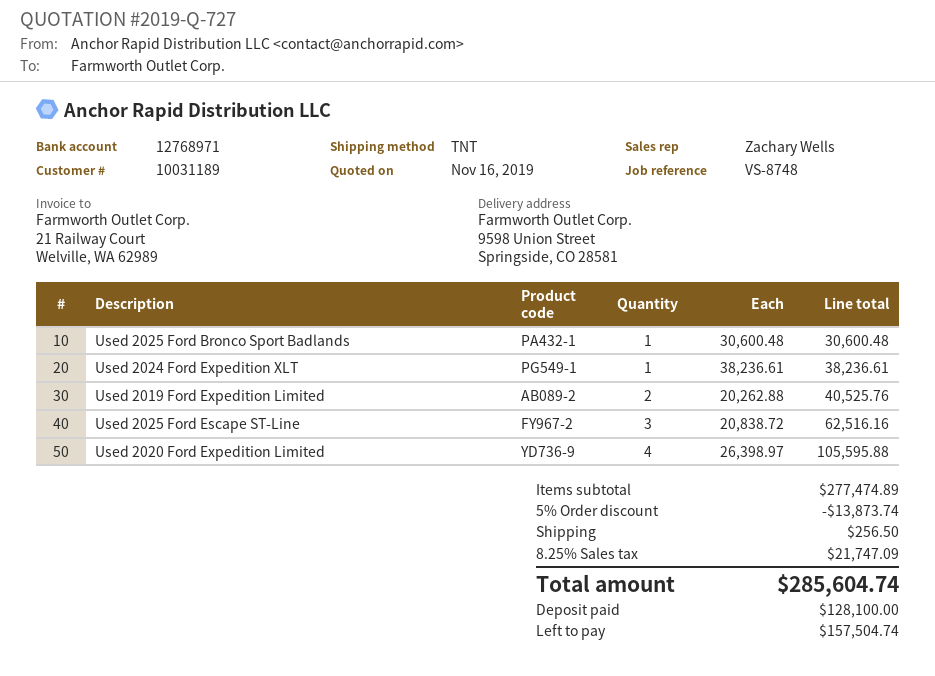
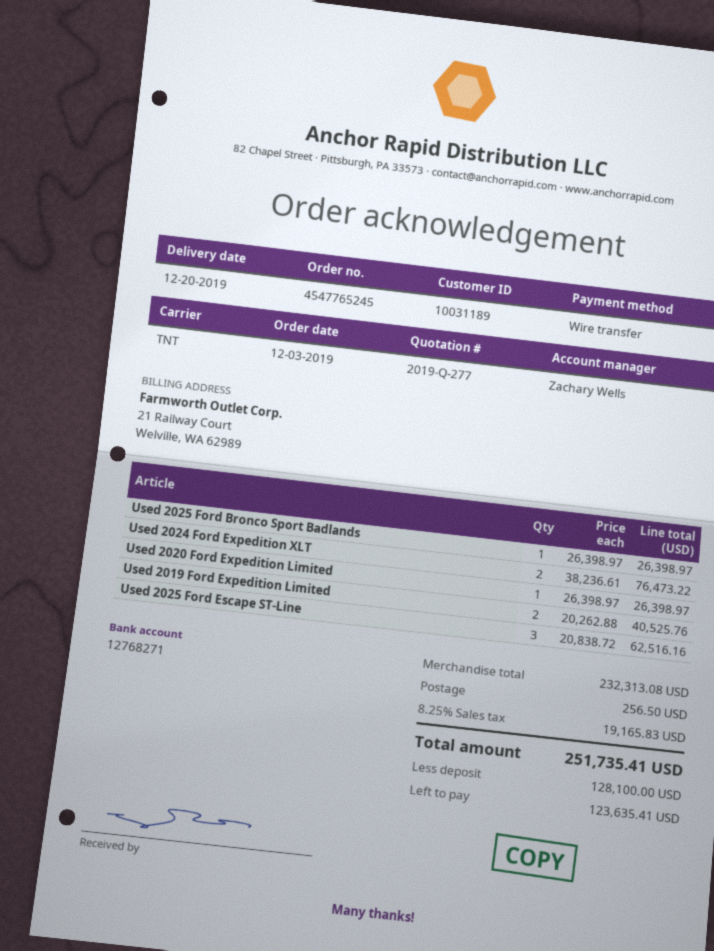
quote number: 2019-Q-727 -> 2019-Q-277
bank account: 12768971 -> 12768271
Used 2025 Ford Bronco Sport Badlands: 1 x 30600.48 = 30600.48 -> 1 x 26398.97 = 26398.97
Used 2024 Ford Expedition XLT: 1 x 38236.61 = 38236.61 -> 2 x 38236.61 = 76473.22
Used 2020 Ford Expedition Limited: 4 x 26398.97 = 105595.88 -> 1 x 26398.97 = 26398.97
subtotal: 277474.89 -> 232313.08
discount: 5% = 13873.74 -> none
tax: 8.25% = 21747.09 -> 8.25% = 19165.83
total: 285604.74 -> 251735.41
balance: 157504.74 -> 123635.41

